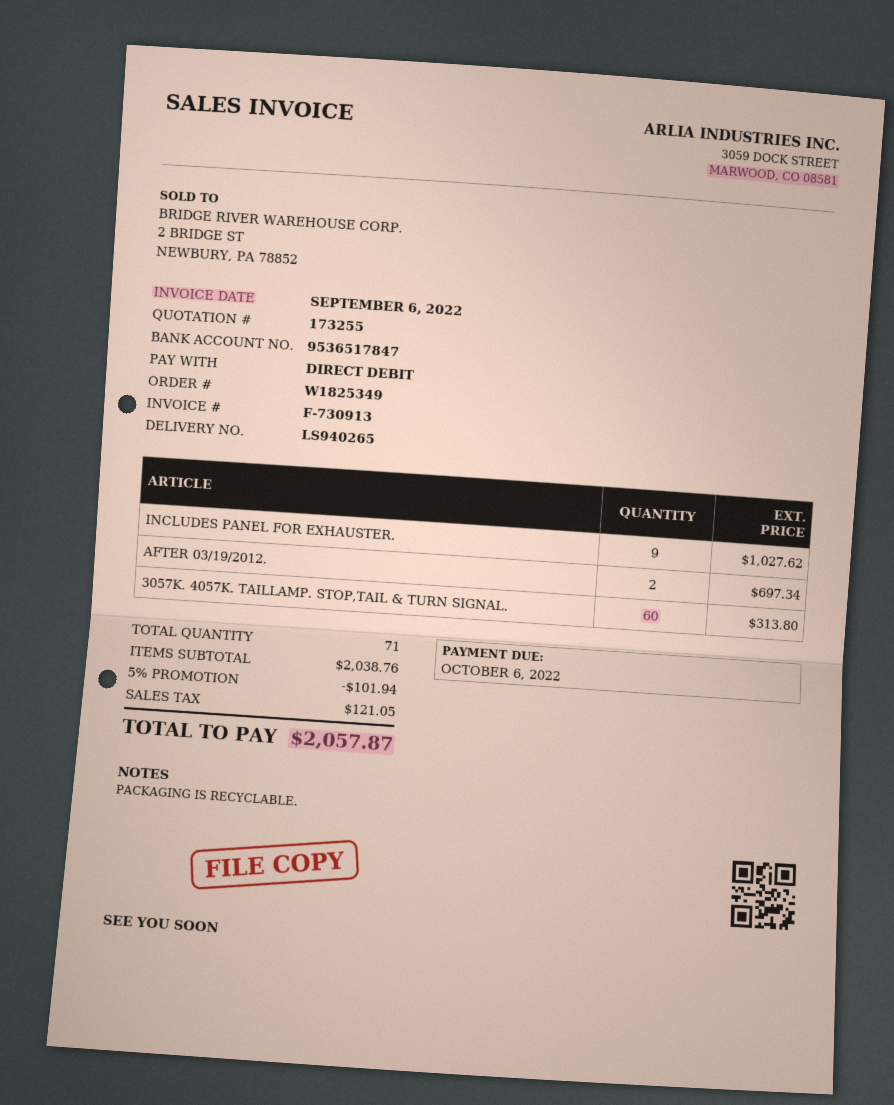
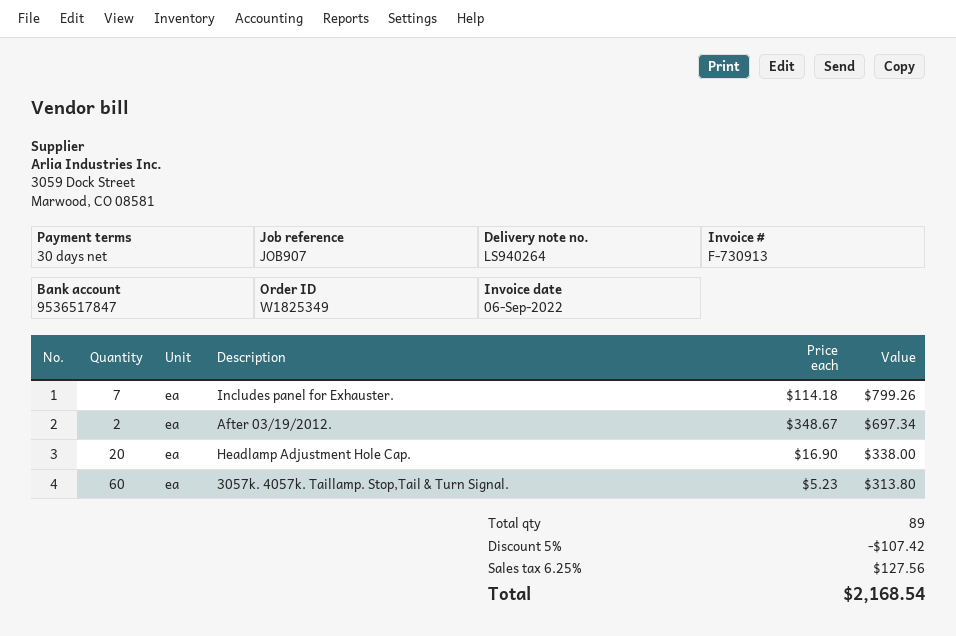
delivery note number: LS940265 -> LS940264
INCLUDES PANEL FOR EXHAUSTER.: 9 for 1027.62 -> 7 for 799.26
Headlamp Adjustment Hole Cap.: none -> 20 for 338.00
total quantity: 71 -> 89
discount: 5% = 101.94 -> 5% = 107.42
tax: 121.05 -> 127.56
total: 2057.87 -> 2168.54

